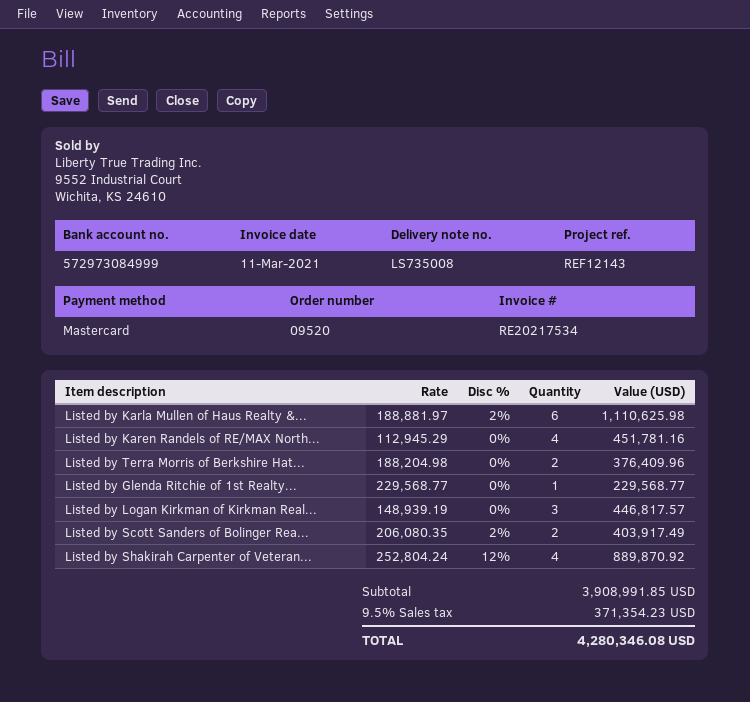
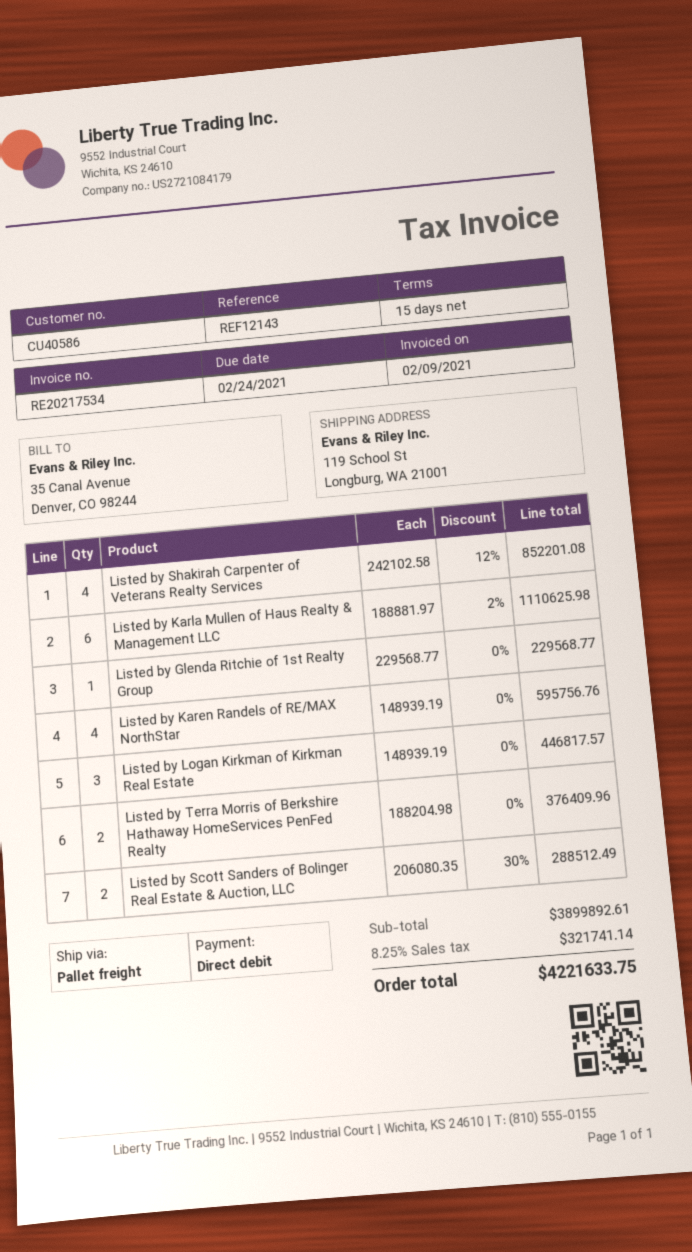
invoice date: 2021-03-11 -> 2021-02-09
payment method: Mastercard -> direct debit
Listed by Karen Randels of RE/MAX North...: 4 x 112945.29 = 451781.16 -> 4 x 148939.19 = 595756.76
Listed by Scott Sanders of Bolinger Rea...: 2 x 206080.35 - 2% = 403917.49 -> 2 x 206080.35 - 30% = 288512.49
Listed by Shakirah Carpenter of Veteran...: 4 x 252804.24 - 12% = 889870.92 -> 4 x 242102.58 - 12% = 852201.08
subtotal: 3908991.85 -> 3899892.61
tax: 9.5% = 371354.23 -> 8.25% = 321741.14
total: 4280346.08 -> 4221633.75

